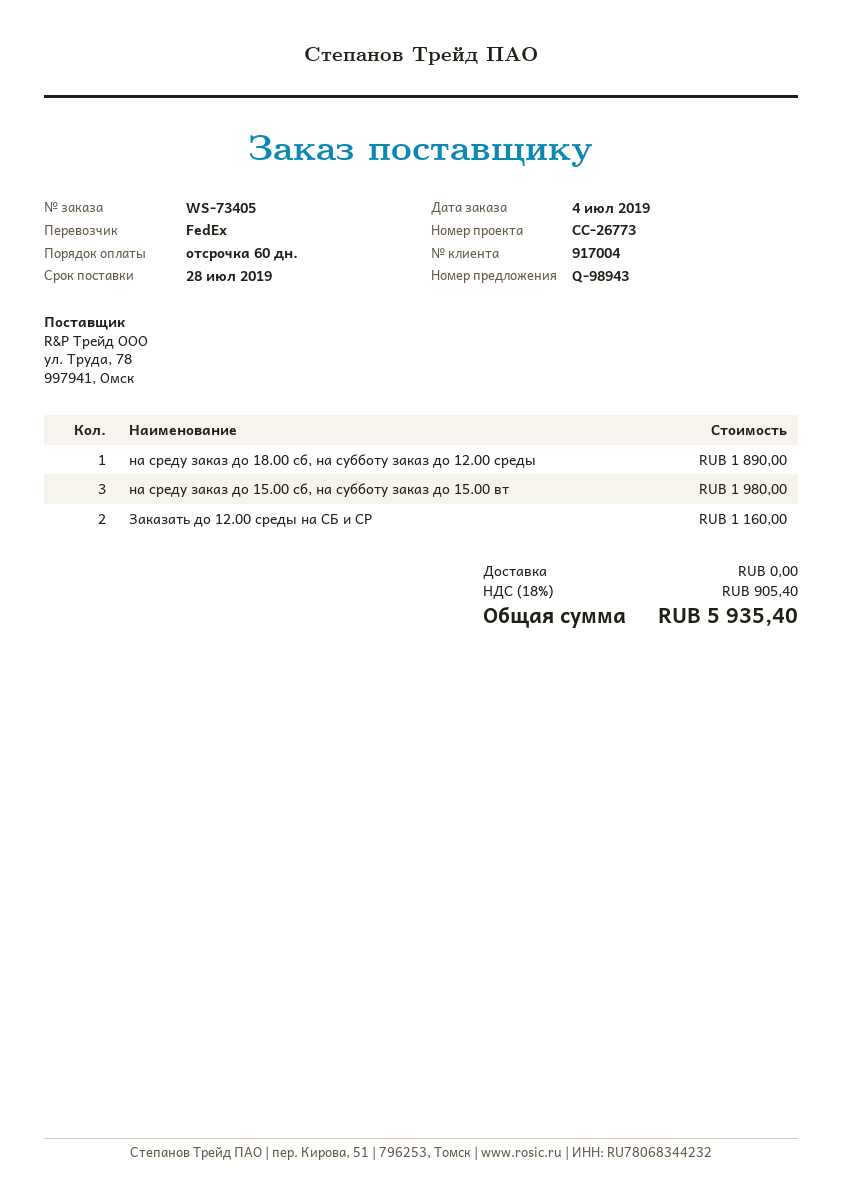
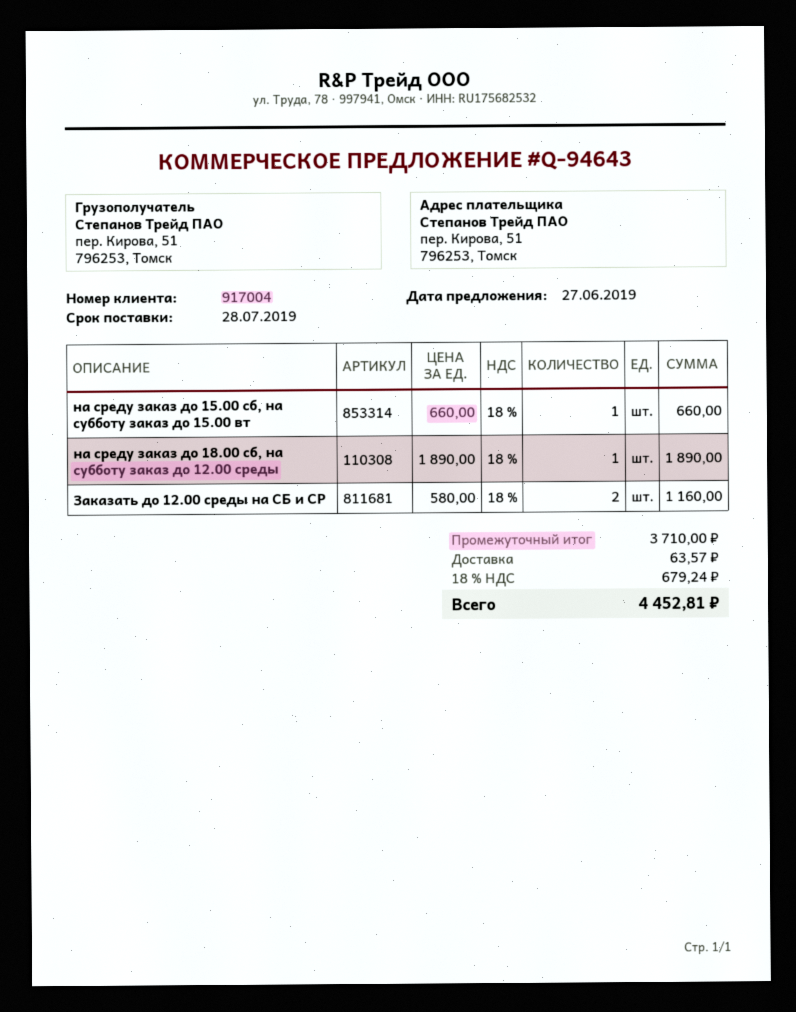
quote number: Q-98943 -> Q-94643
на среду заказ до 15.00 сб, на субботу заказ до 15.00 вт: 3 for 1980.00 -> 1 for 660.00
shipping: 0.00 -> 63.57
tax: 18% = 905.40 -> 18% = 679.24
total: 5935.40 -> 4452.81

